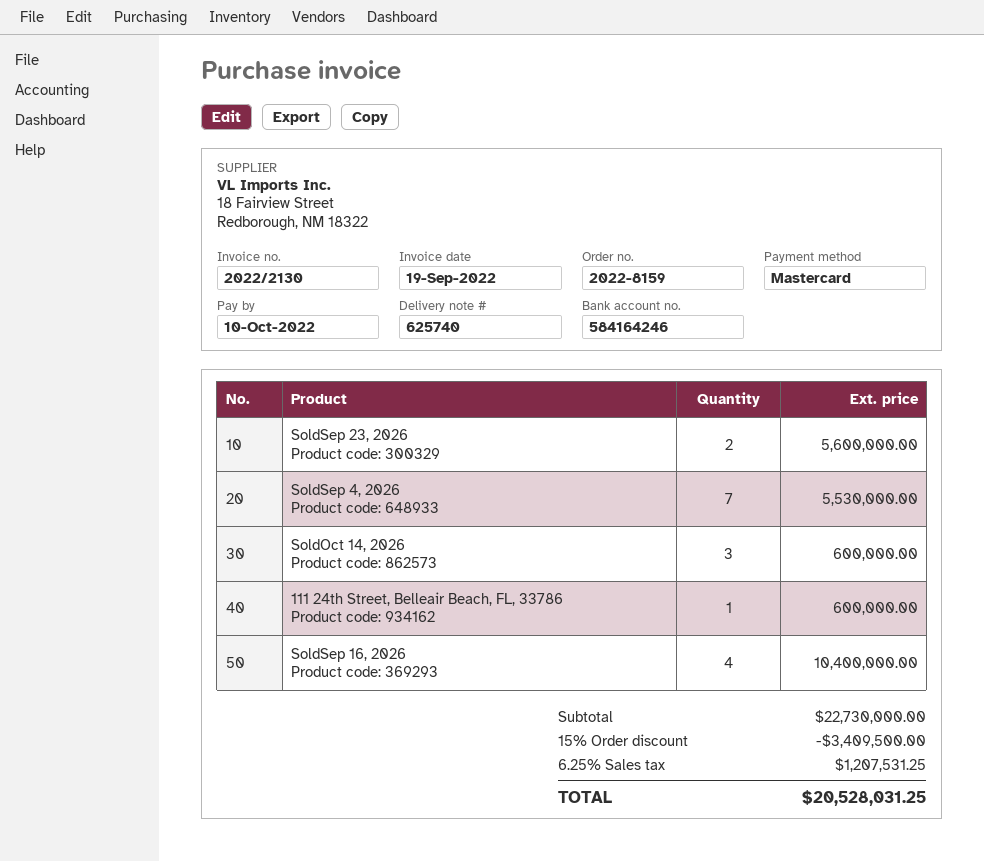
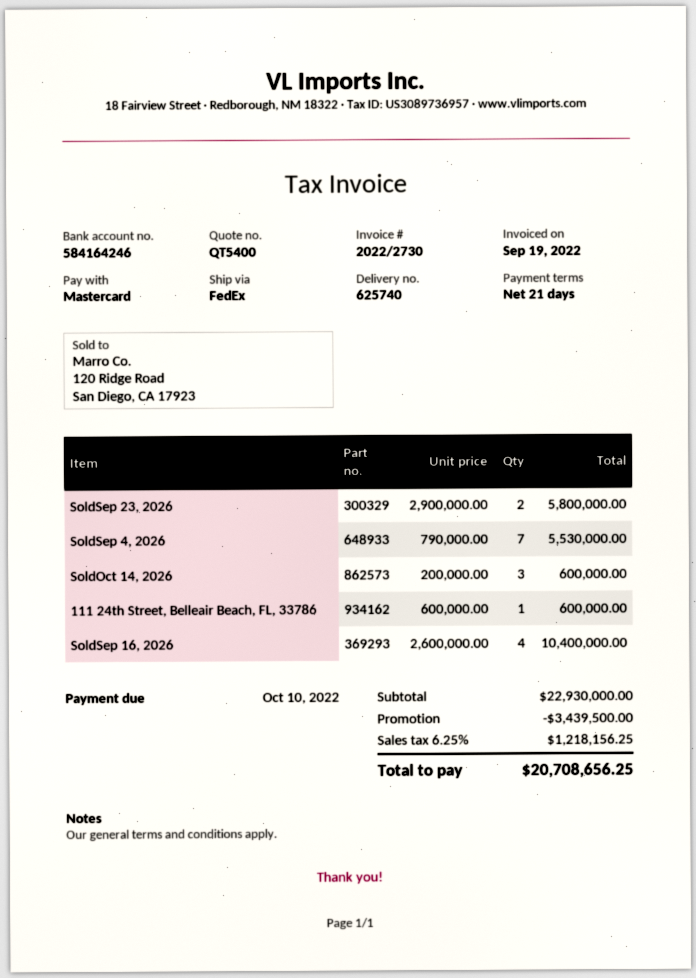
invoice number: 2022/2130 -> 2022/2730
SoldSep 23, 2026: 2 for 5600000.00 -> 2 for 5800000.00
subtotal: 22730000.00 -> 22930000.00
discount: 3409500.00 -> 3439500.00
tax: 6.25% = 1207531.25 -> 6.25% = 1218156.25
total: 20528031.25 -> 20708656.25

